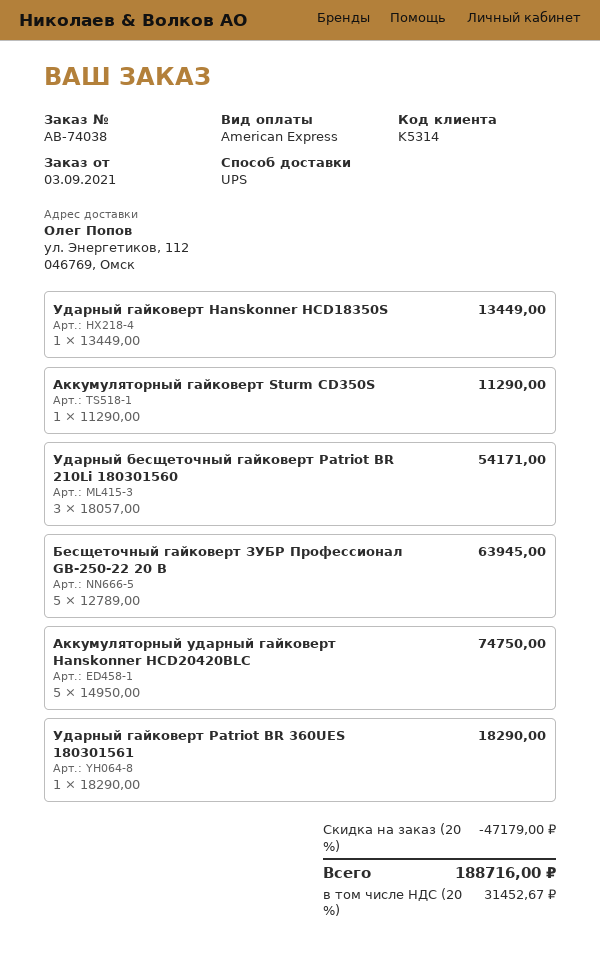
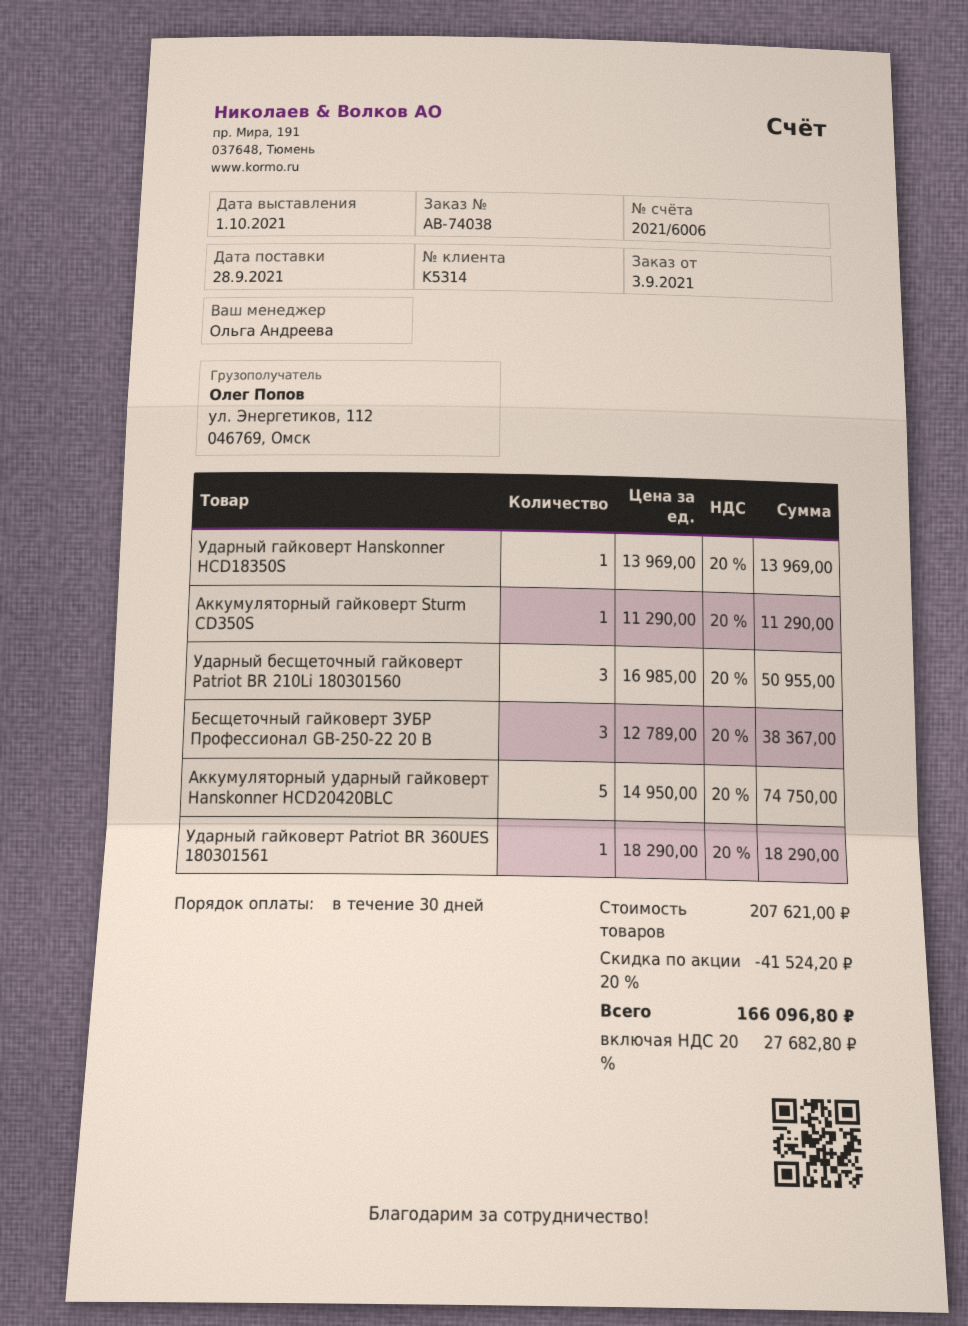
Ударный гайковерт Hanskonner HCD18350S: 1 x 13449.00 = 13449.00 -> 1 x 13969.00 = 13969.00
Ударный бесщеточный гайковерт Patriot BR 210Li 180301560: 3 x 18057.00 = 54171.00 -> 3 x 16985.00 = 50955.00
Бесщеточный гайковерт ЗУБР Профессионал GB-250-22 20 В: 5 x 12789.00 = 63945.00 -> 3 x 12789.00 = 38367.00
discount: 20% = 47179.00 -> 20% = 41524.20
tax: 20% = 31452.67 -> 20% = 27682.80
total: 188716.00 -> 166096.80

